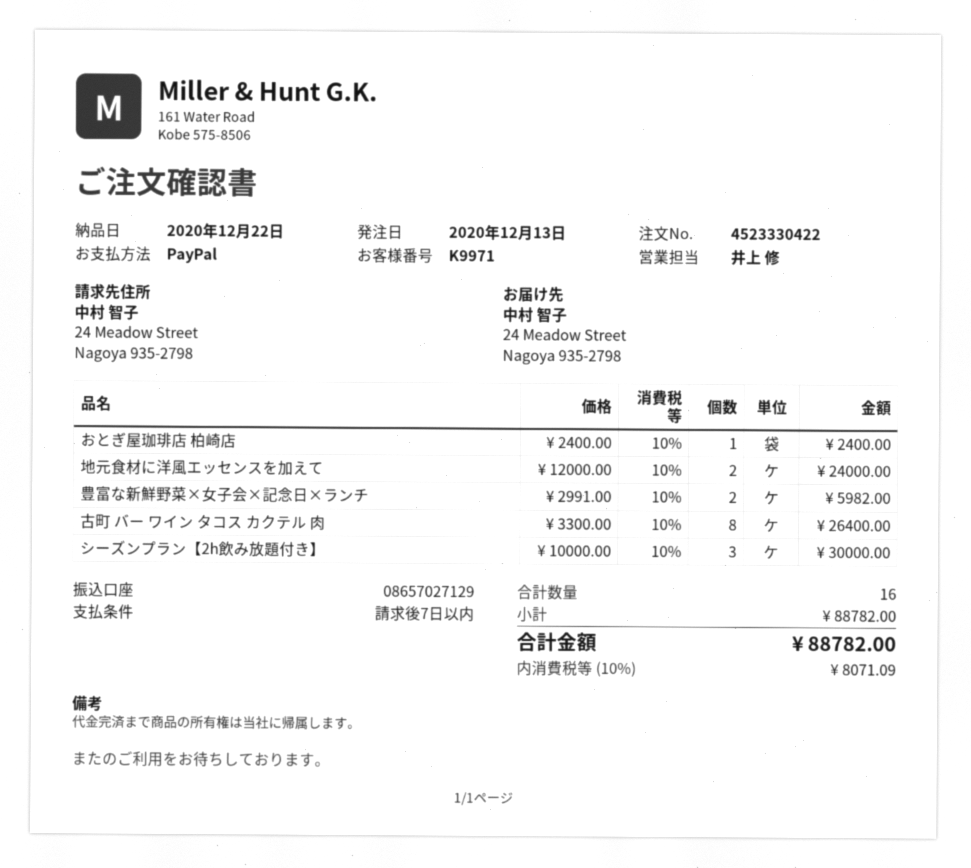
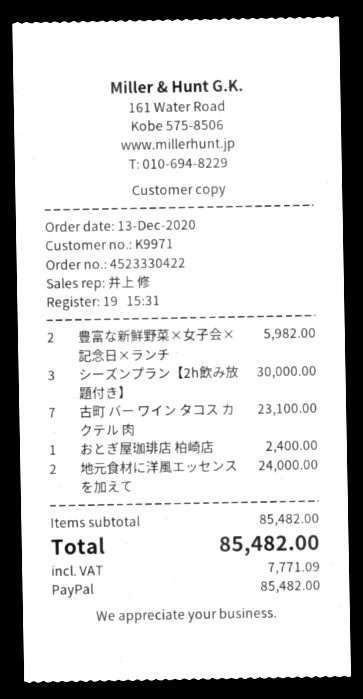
古町 バー ワイン タコス カクテル 肉: 8 for 26400.00 -> 7 for 23100.00
subtotal: 88782.00 -> 85482.00
tax: 8071.09 -> 7771.09
total: 88782.00 -> 85482.00

